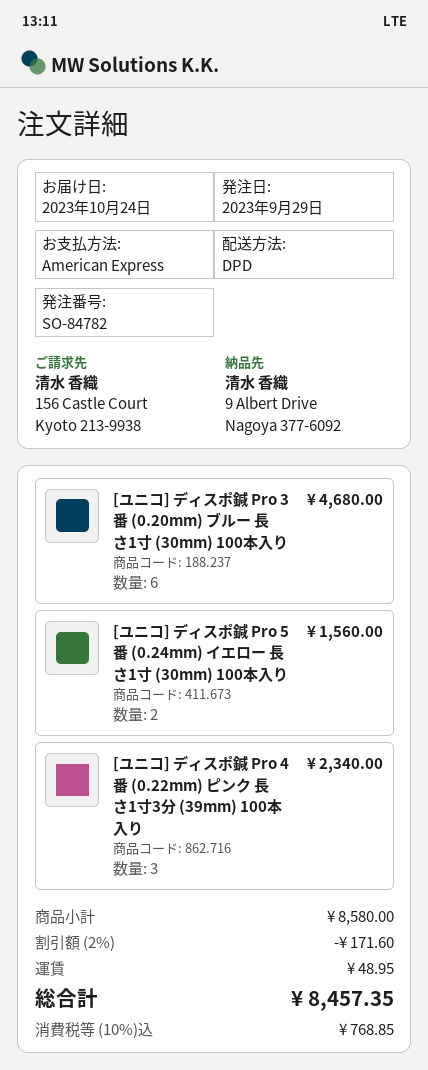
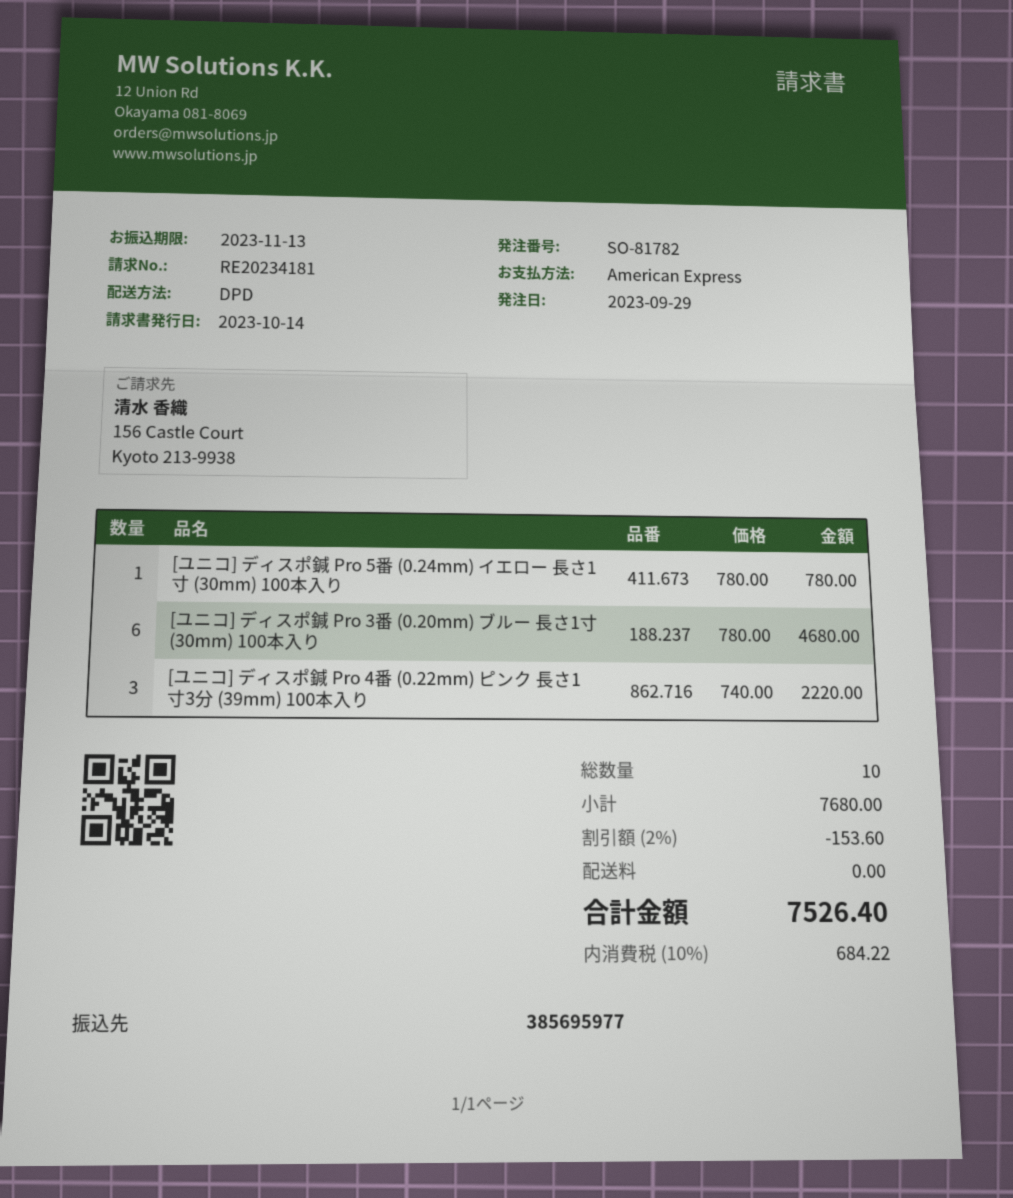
order number: SO-84782 -> SO-81782
[ユニコ] ディスポ鍼 Pro 5番 (0.24mm) イエロー 長さ1寸 (30mm) 100本入り: 2 for 1560.00 -> 1 for 780.00
[ユニコ] ディスポ鍼 Pro 4番 (0.22mm) ピンク 長さ1寸3分 (39mm) 100本入り: 3 for 2340.00 -> 3 for 2220.00
subtotal: 8580.00 -> 7680.00
discount: 2% = 171.60 -> 2% = 153.60
shipping: 48.95 -> 0.00
tax: 10% = 768.85 -> 10% = 684.22
total: 8457.35 -> 7526.40

